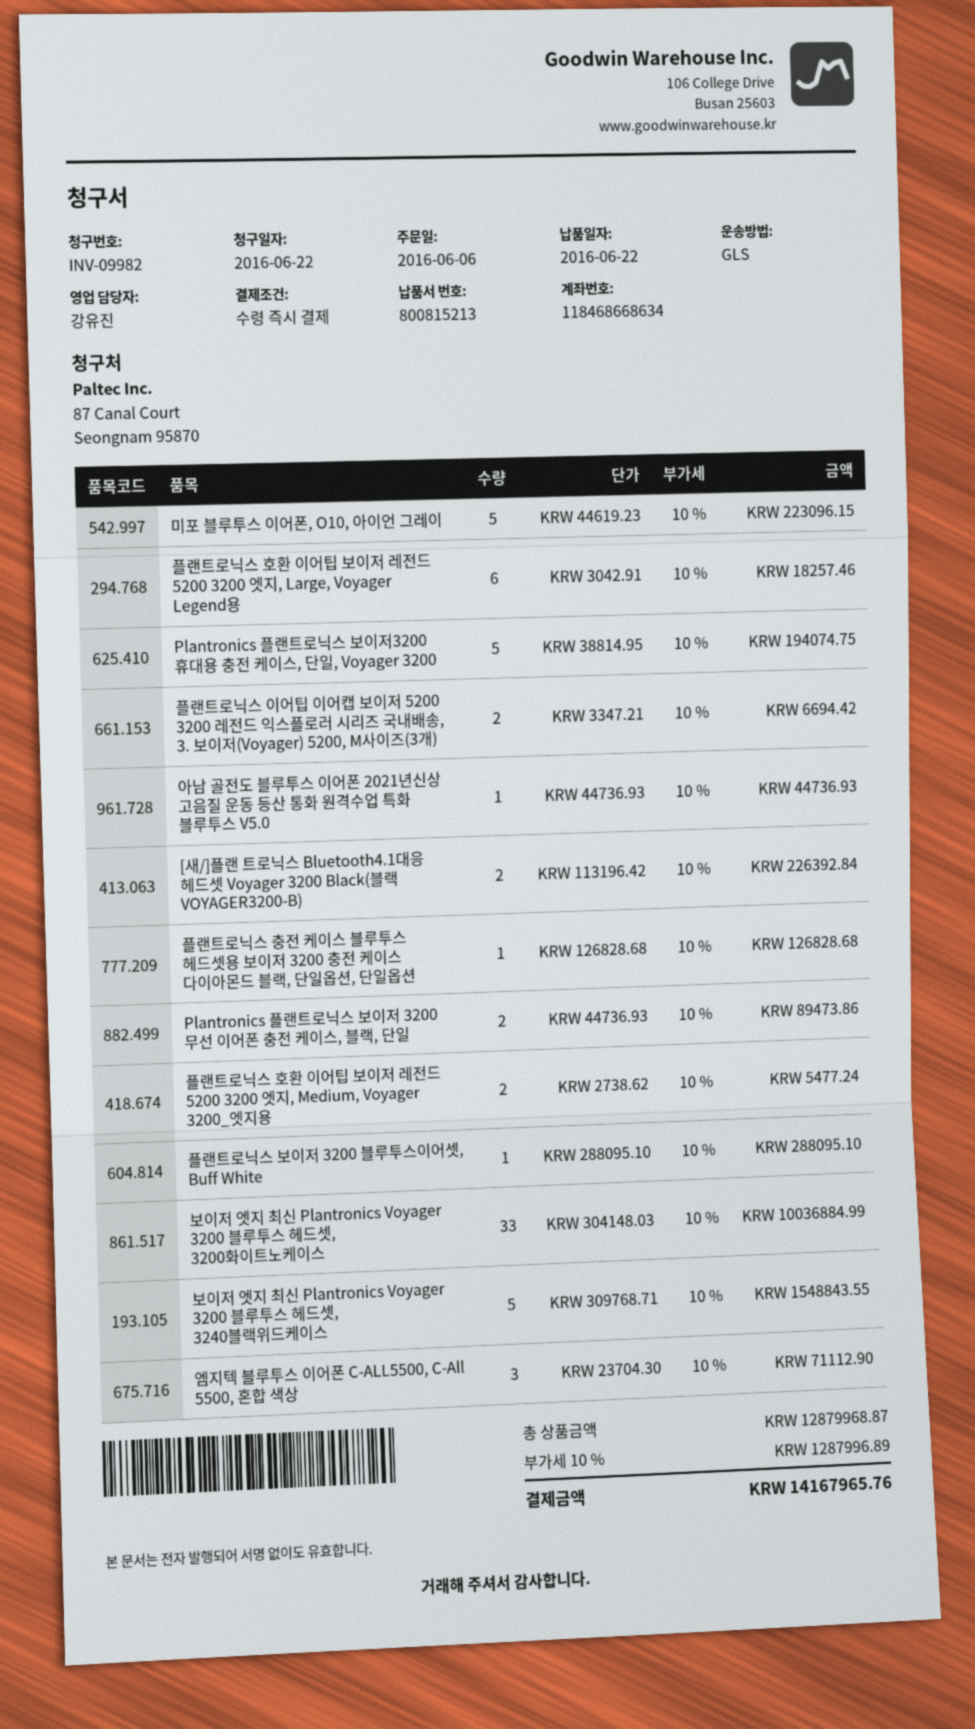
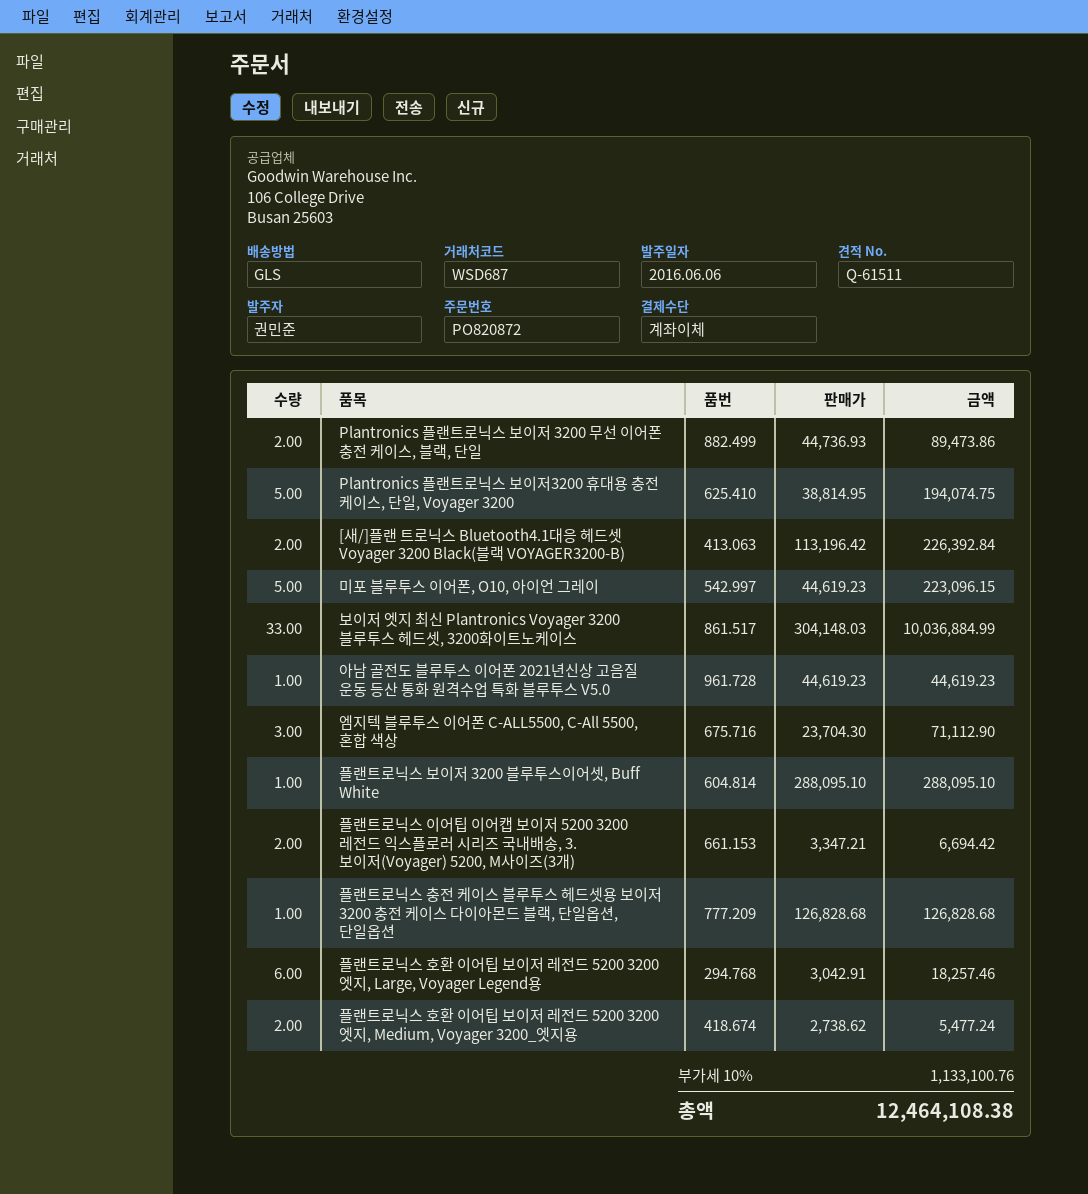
아남 골전도 블루투스 이어폰 2021년신상 고음질 운동 등산 통화 원격수업 특화 블루투스 V5.0: 1 x 44736.93 = 44736.93 -> 1 x 44619.23 = 44619.23
보이저 엣지 최신 Plantronics Voyager 3200 블루투스 헤드셋, 3240블랙위드케이스: 5 x 309768.71 = 1548843.55 -> none
tax: 10% = 1287996.89 -> 10% = 1133100.76
total: 14167965.76 -> 12464108.38

